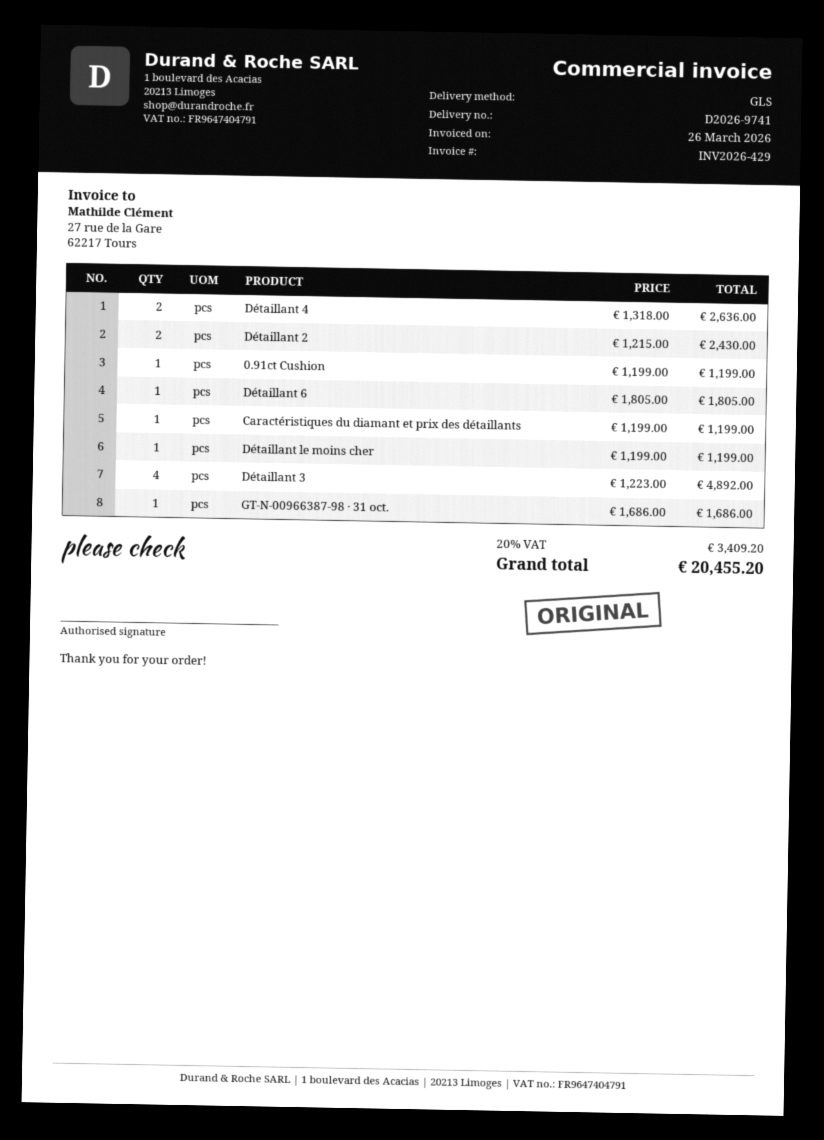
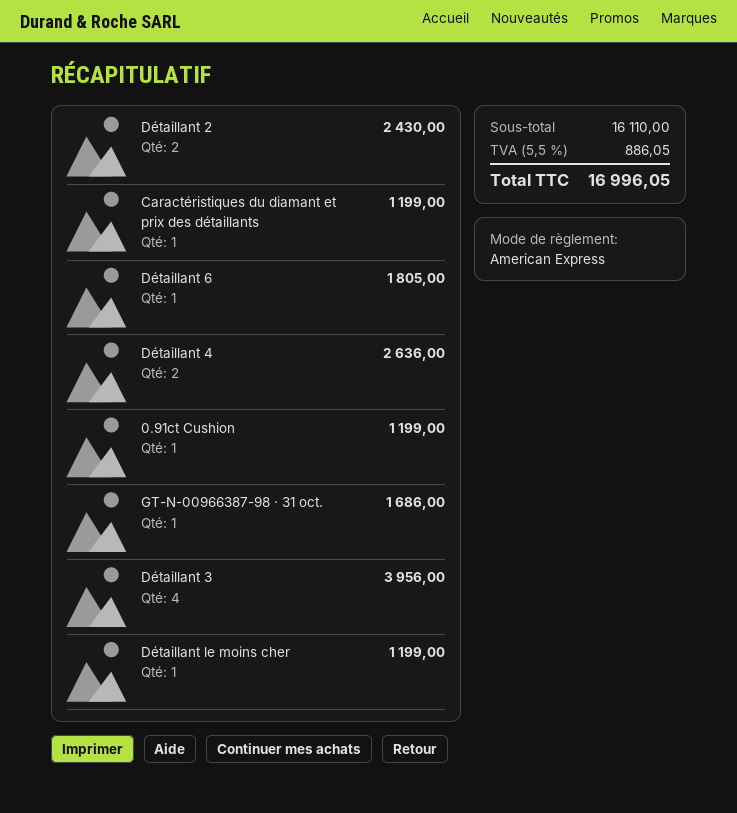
Détaillant 3: 4 for 4892.00 -> 4 for 3956.00
tax: 20% = 3409.20 -> 5.5% = 886.05
total: 20455.20 -> 16996.05

